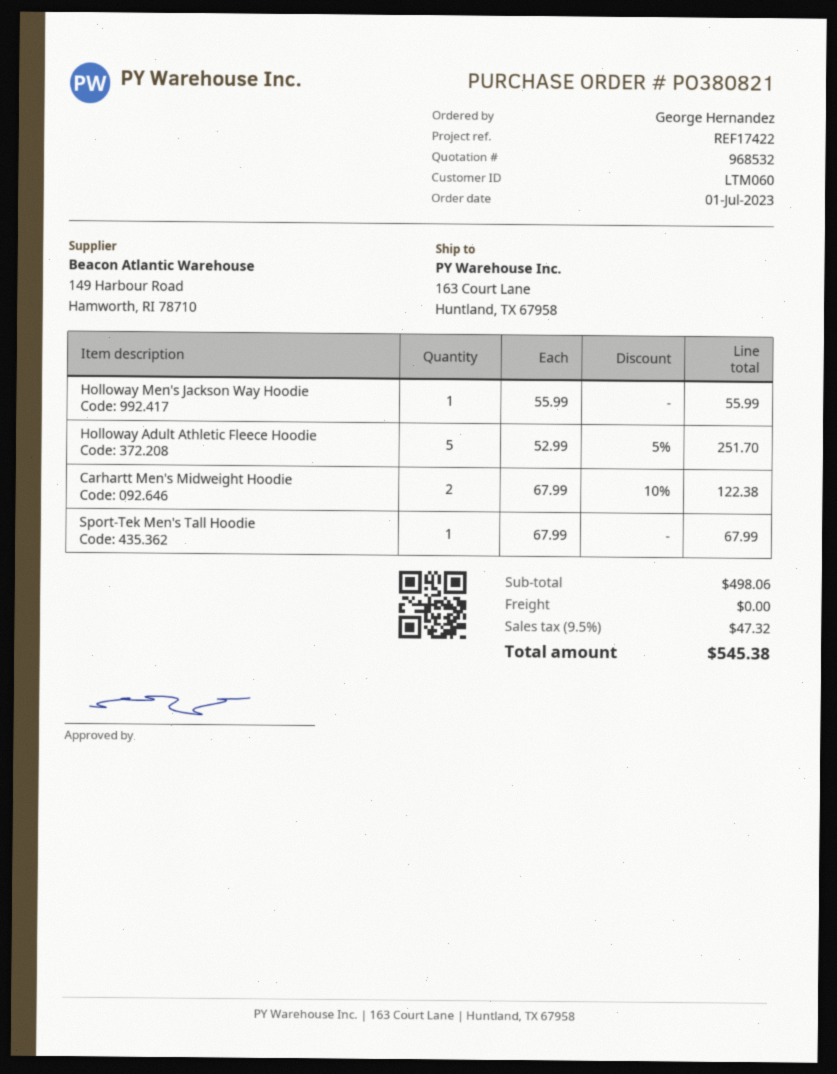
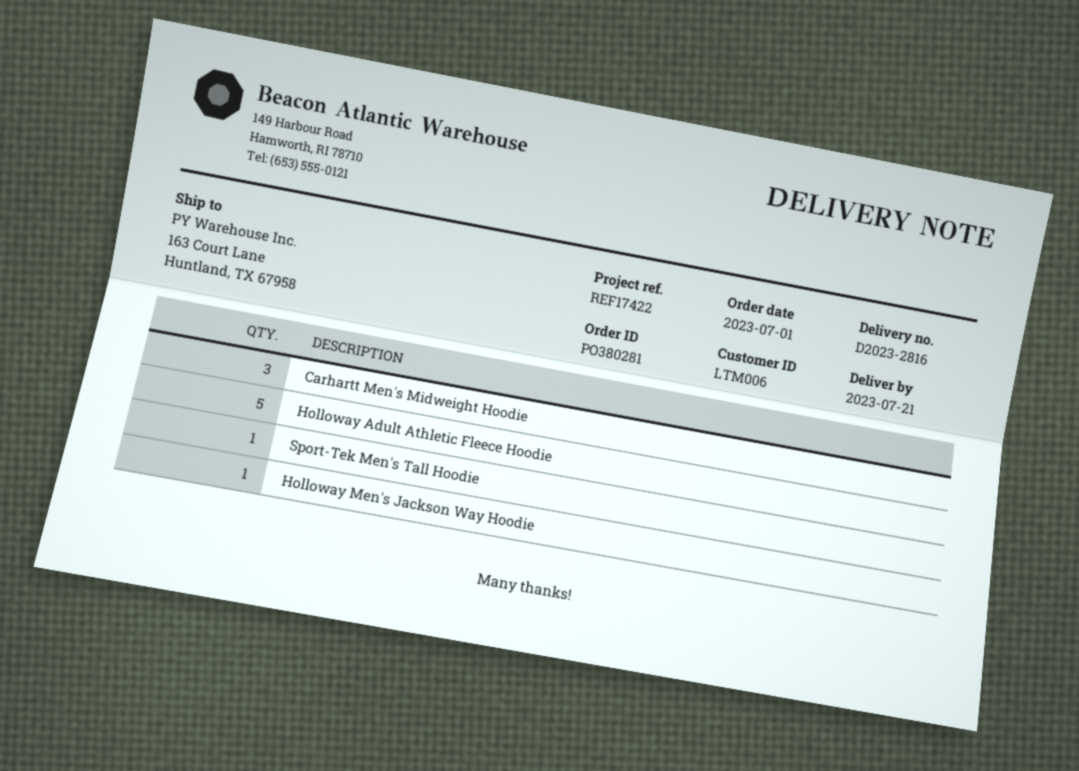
order number: PO380821 -> PO380281
customer number: LTM060 -> LTM006
Carhartt Men's Midweight Hoodie: 2 -> 3

